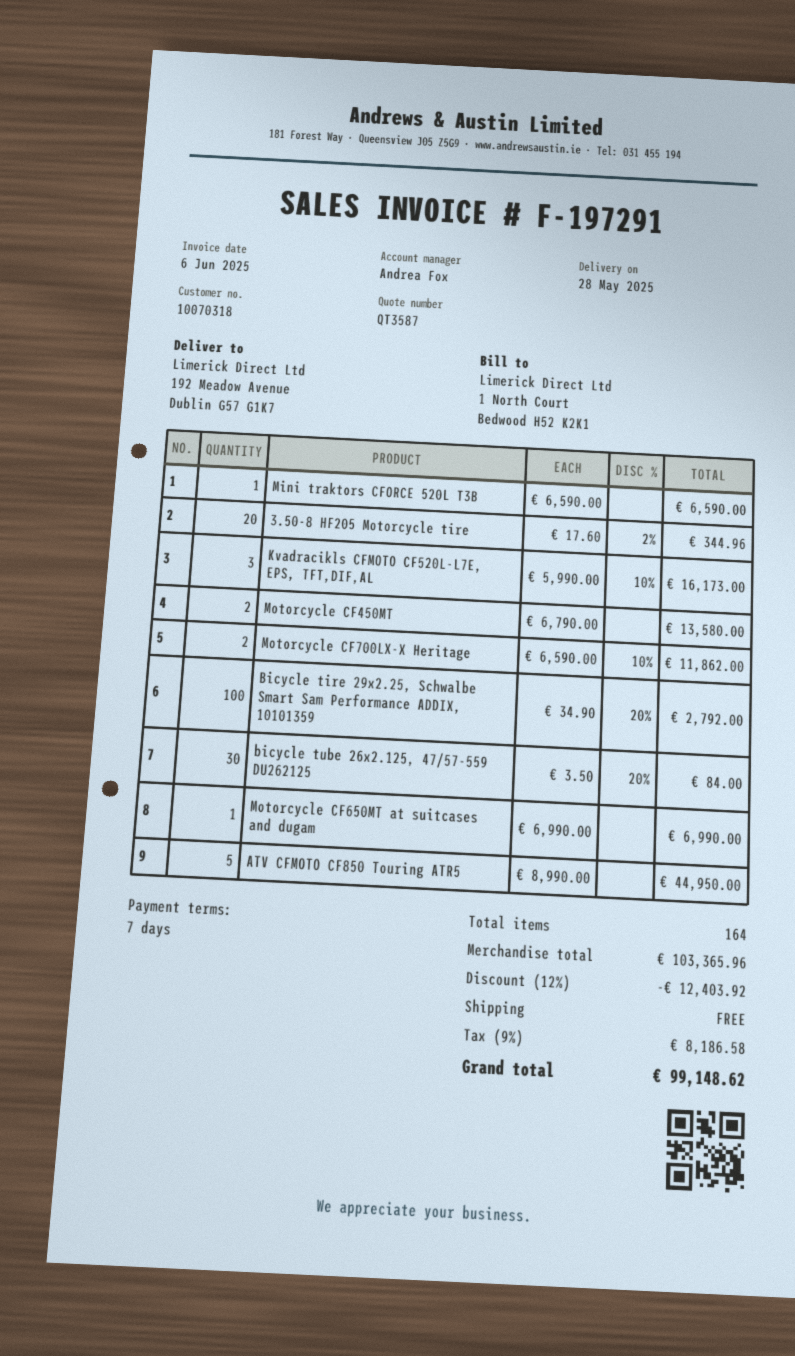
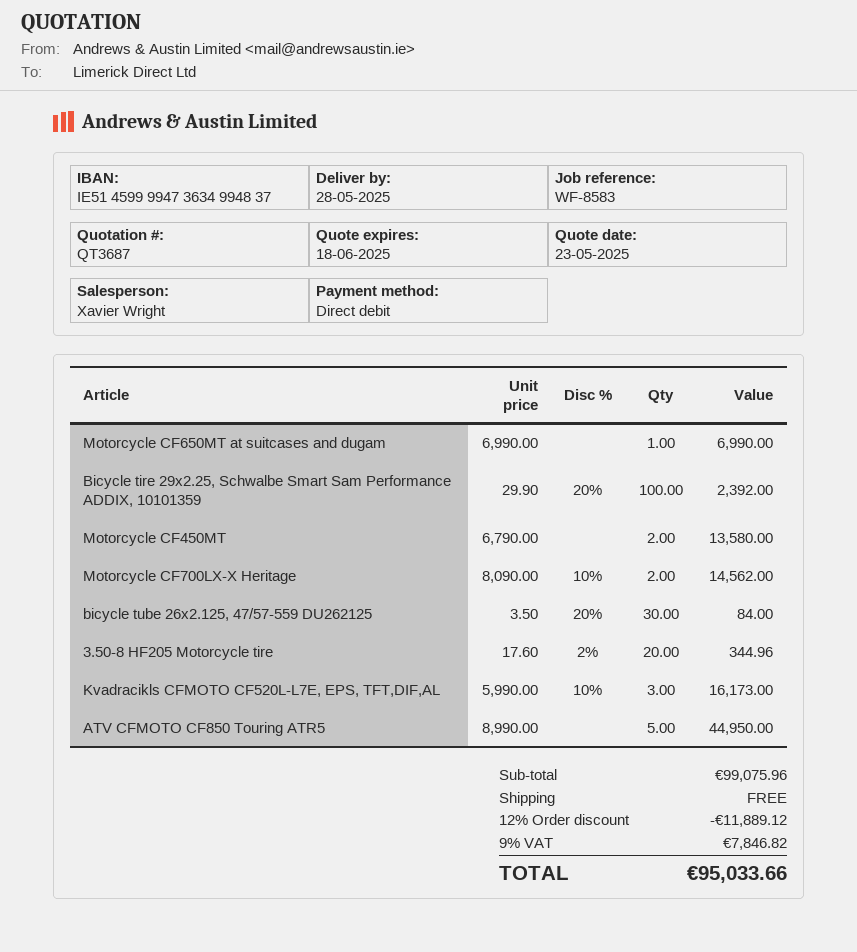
quote number: QT3587 -> QT3687
sales rep: Andrea Fox -> Xavier Wright
Mini traktors CFORCE 520L T3B: 1 x 6590.00 = 6590.00 -> none
Motorcycle CF700LX-X Heritage: 2 x 6590.00 - 10% = 11862.00 -> 2 x 8090.00 - 10% = 14562.00
Bicycle tire 29x2.25, Schwalbe Smart Sam Performance ADDIX, 10101359: 100 x 34.90 - 20% = 2792.00 -> 100 x 29.90 - 20% = 2392.00
subtotal: 103365.96 -> 99075.96
discount: 12% = 12403.92 -> 12% = 11889.12
tax: 9% = 8186.58 -> 9% = 7846.82
total: 99148.62 -> 95033.66

